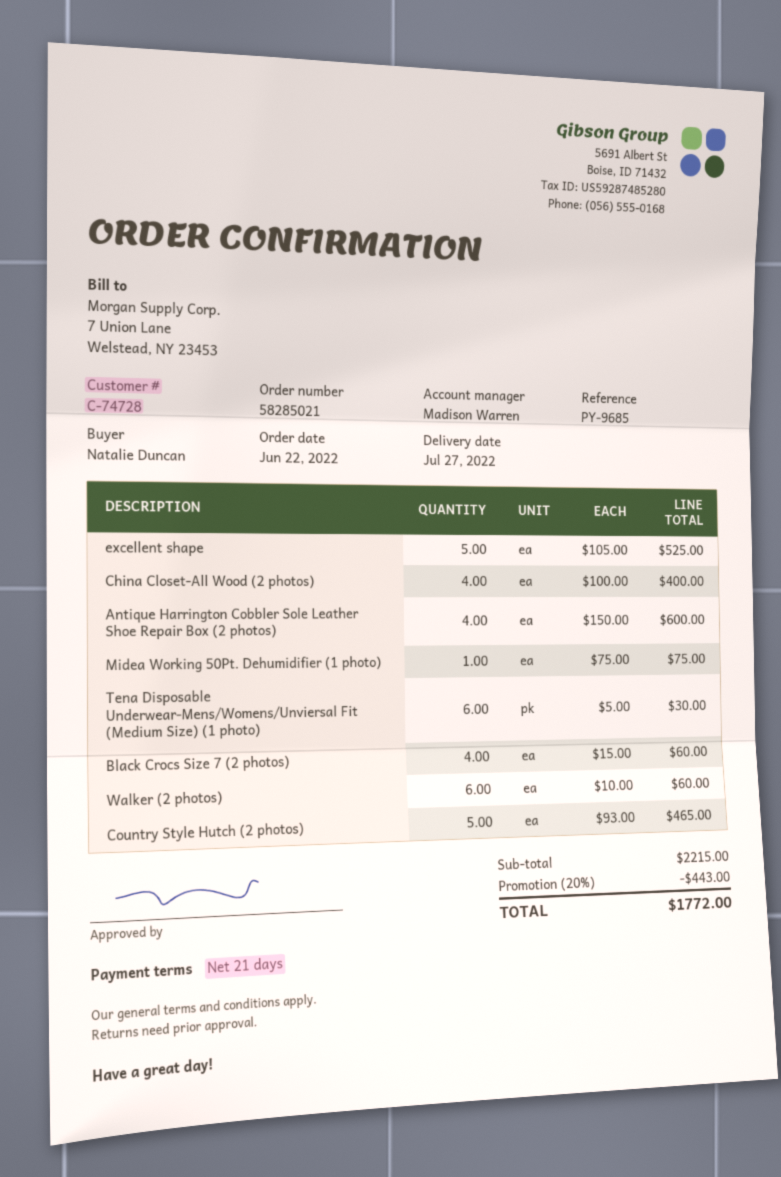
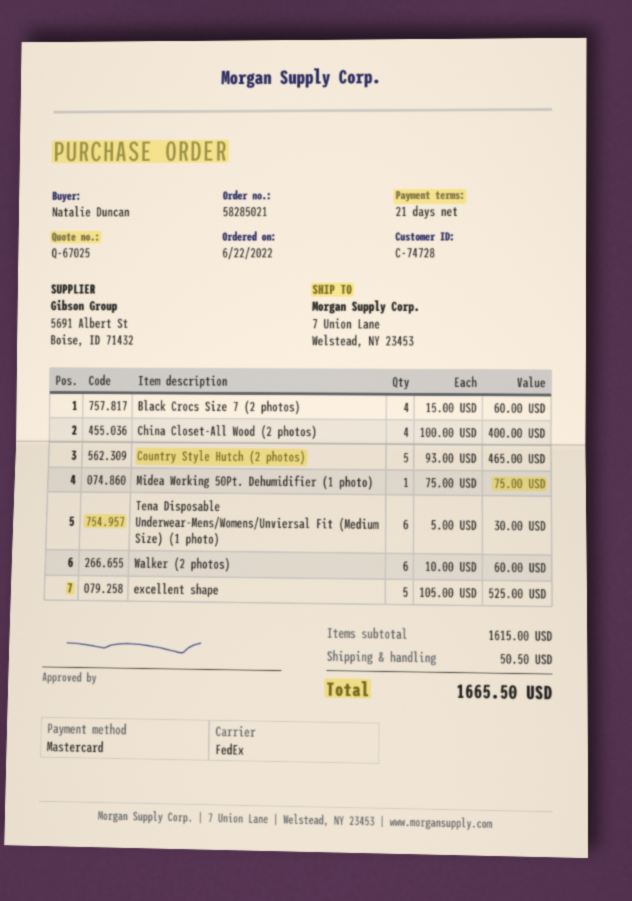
Antique Harrington Cobbler Sole Leather Shoe Repair Box (2 photos): 4 x 150.00 = 600.00 -> none
subtotal: 2215.00 -> 1615.00
discount: 20% = 443.00 -> none
shipping: none -> 50.50
total: 1772.00 -> 1665.50

